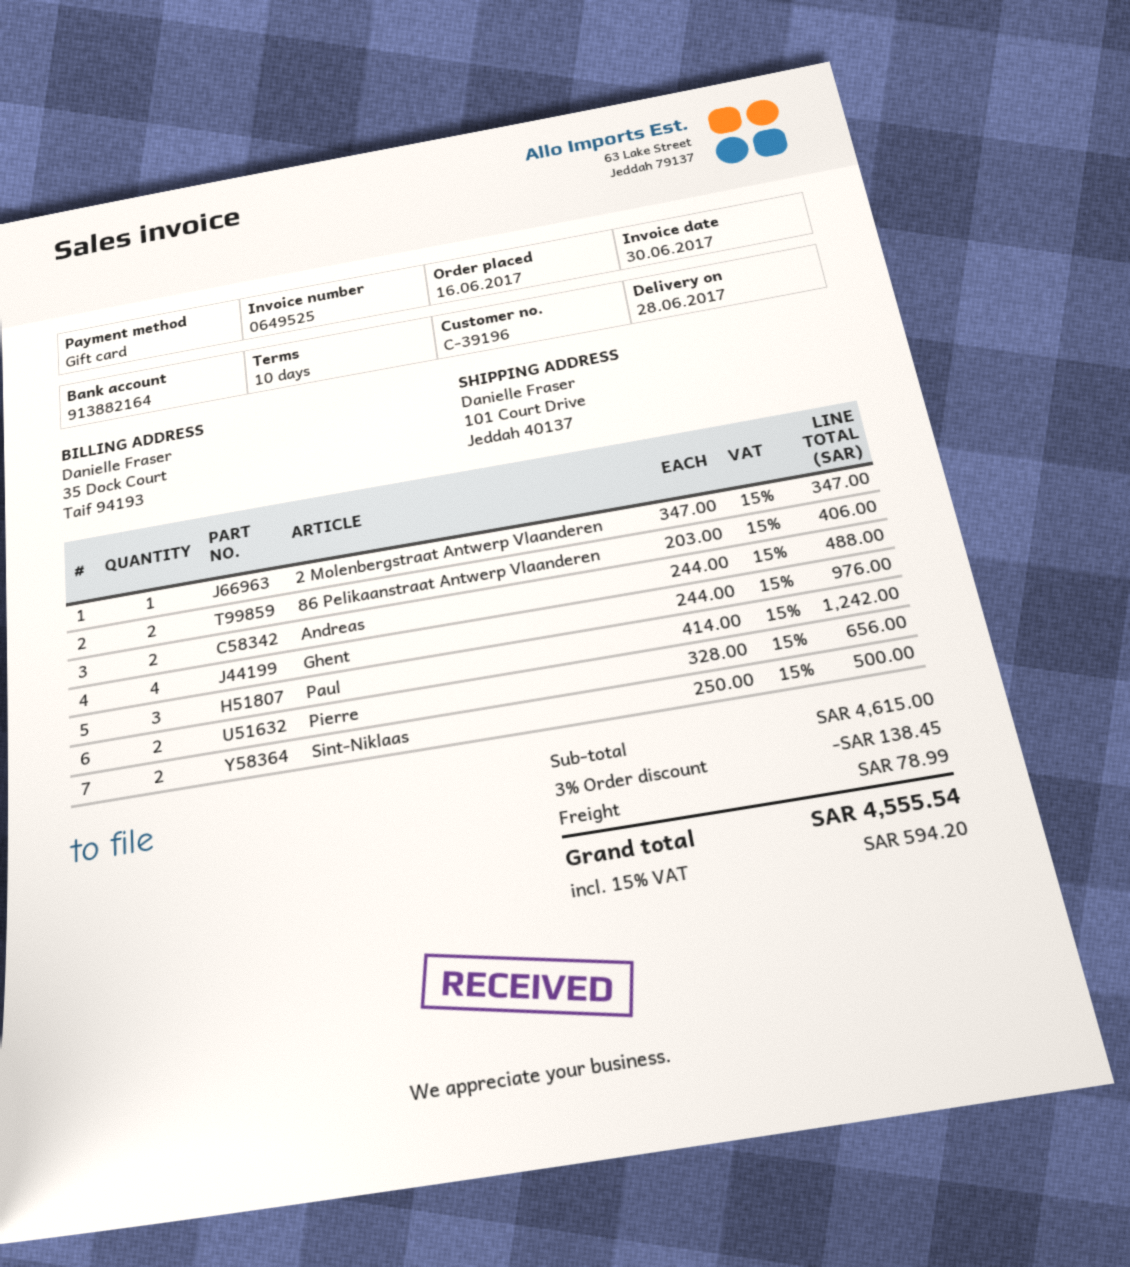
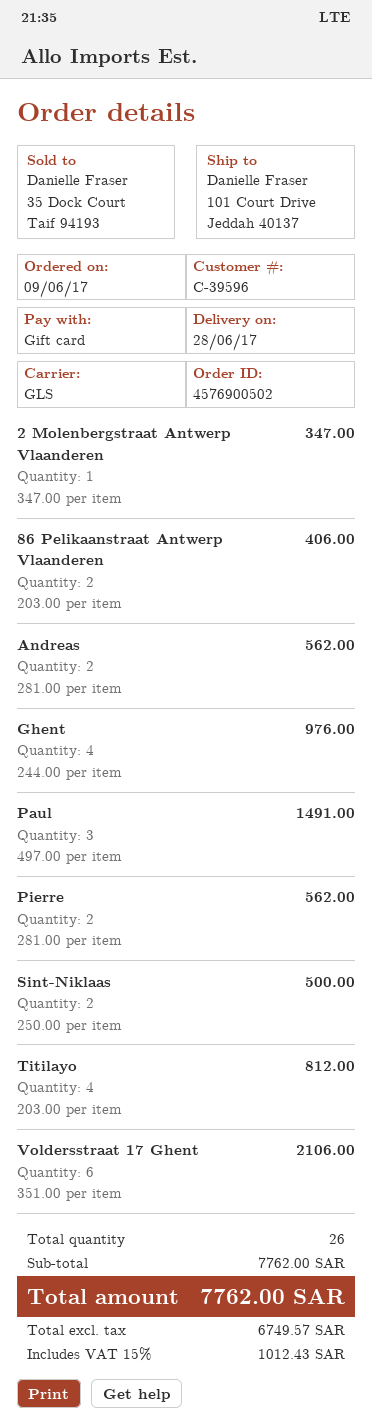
order date: 2017-06-16 -> 2017-06-09
customer number: C-39196 -> C-39596
Andreas: 2 x 244.00 = 488.00 -> 2 x 281.00 = 562.00
Paul: 3 x 414.00 = 1242.00 -> 3 x 497.00 = 1491.00
Pierre: 2 x 328.00 = 656.00 -> 2 x 281.00 = 562.00
Titilayo: none -> 4 x 203.00 = 812.00
Voldersstraat 17 Ghent: none -> 6 x 351.00 = 2106.00
subtotal: 4615.00 -> 7762.00
discount: 3% = 138.45 -> none
shipping: 78.99 -> none
tax: 15% = 594.20 -> 15% = 1012.43
total: 4555.54 -> 7762.00

